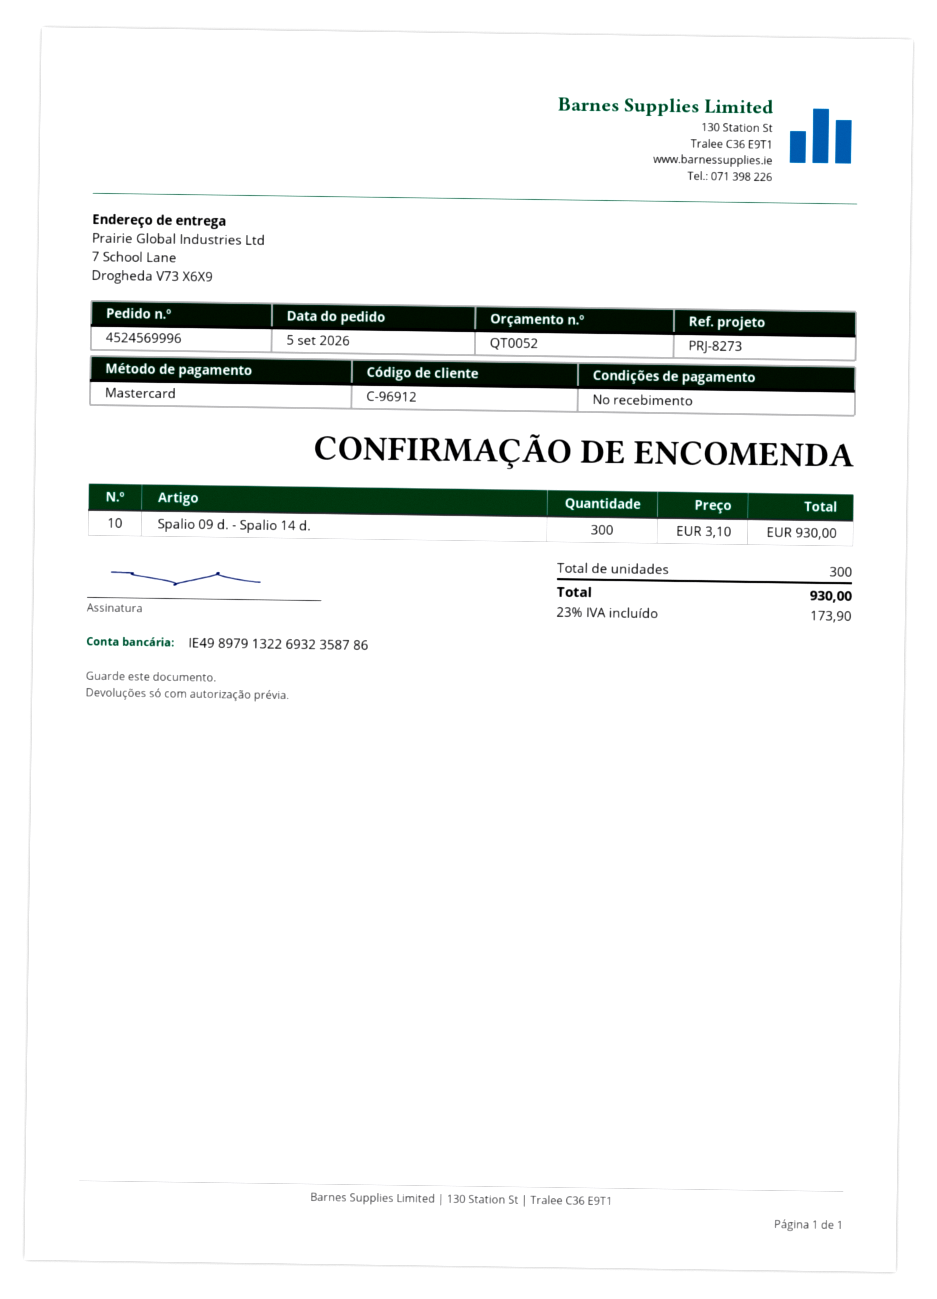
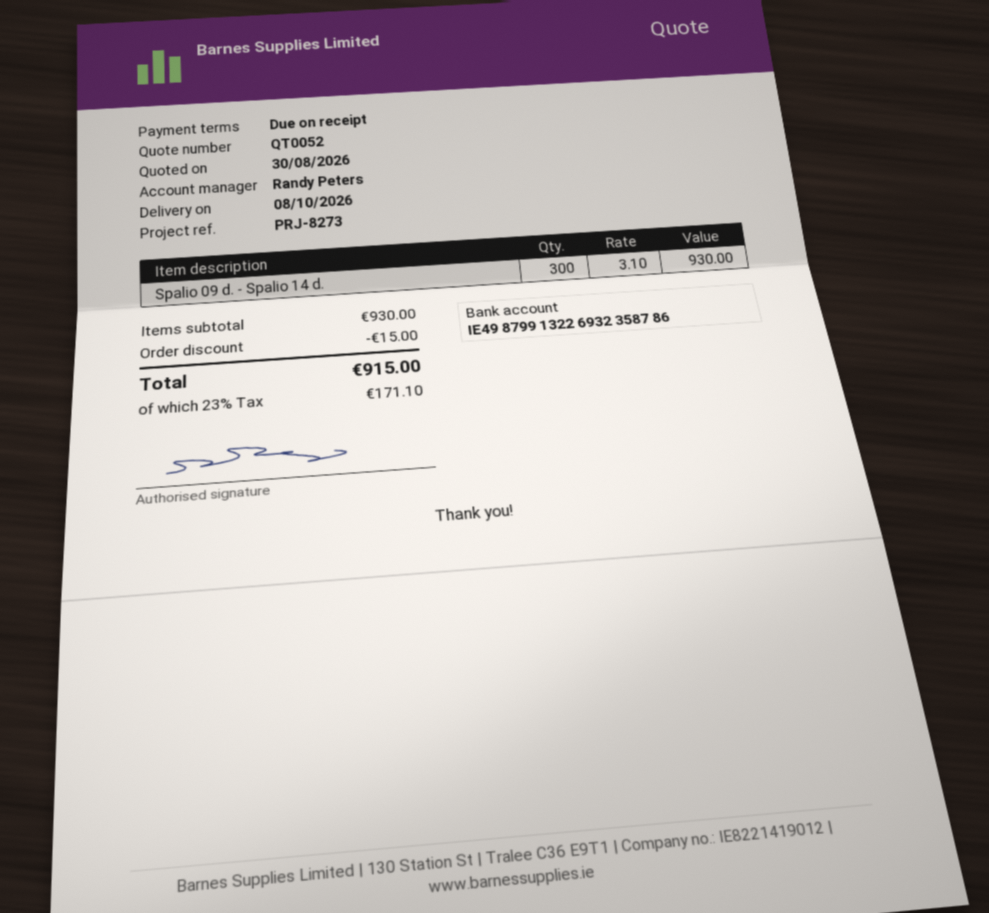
bank account: IE49897913226932358786 -> IE49879913226932358786
discount: none -> 15.00
tax: 23% = 173.90 -> 23% = 171.10
total: 930.00 -> 915.00

